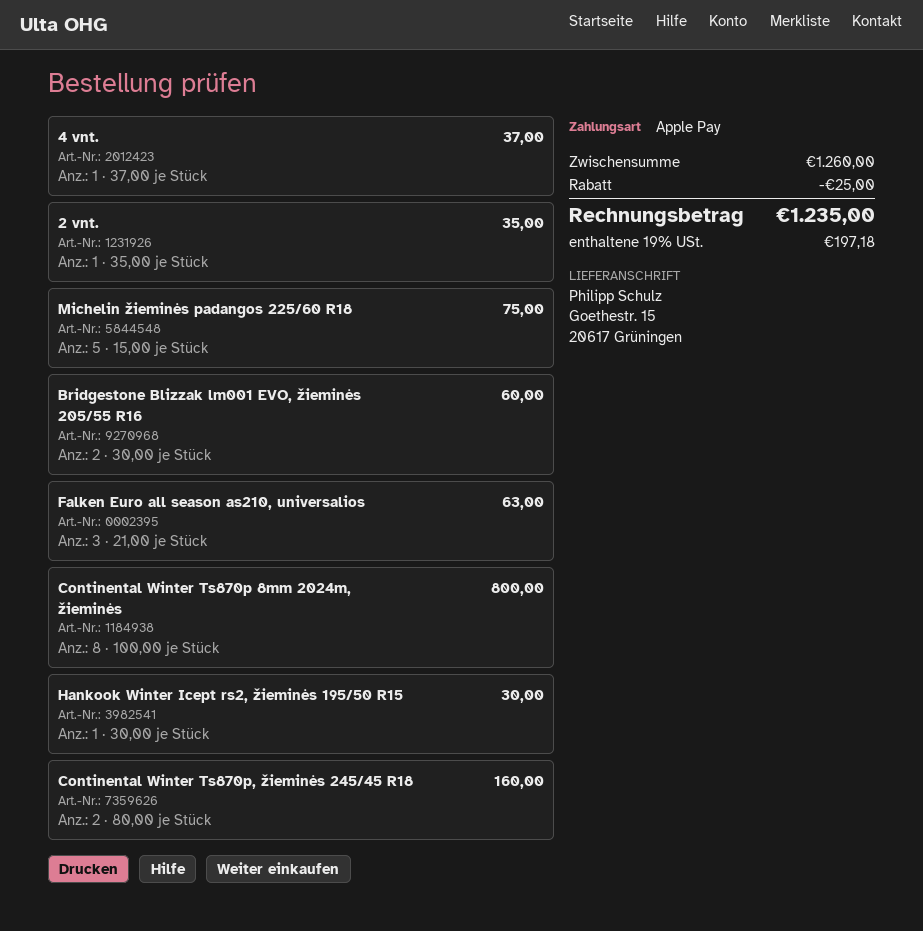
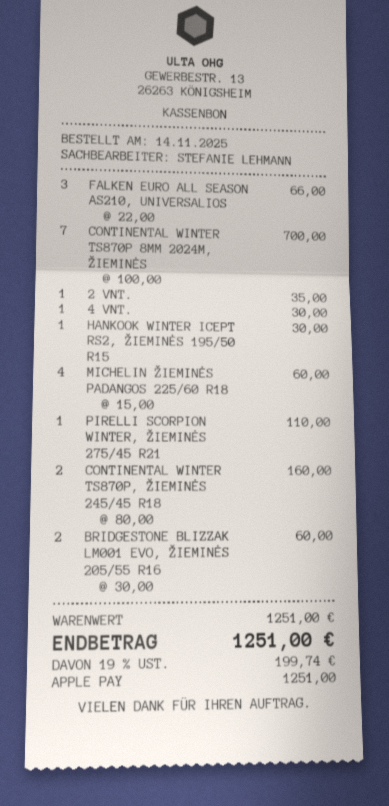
4 vnt.: 1 x 37.00 = 37.00 -> 1 x 30.00 = 30.00
Michelin žieminės padangos 225/60 R18: 5 x 15.00 = 75.00 -> 4 x 15.00 = 60.00
Falken Euro all season as210, universalios: 3 x 21.00 = 63.00 -> 3 x 22.00 = 66.00
Continental Winter Ts870p 8mm 2024m, žieminės: 8 x 100.00 = 800.00 -> 7 x 100.00 = 700.00
PIRELLI SCORPION WINTER, ŽIEMINĖS 275/45 R21: none -> 1 x 110.00 = 110.00
subtotal: 1260.00 -> 1251.00
discount: 25.00 -> none
tax: 19% = 197.18 -> 19% = 199.74
total: 1235.00 -> 1251.00

